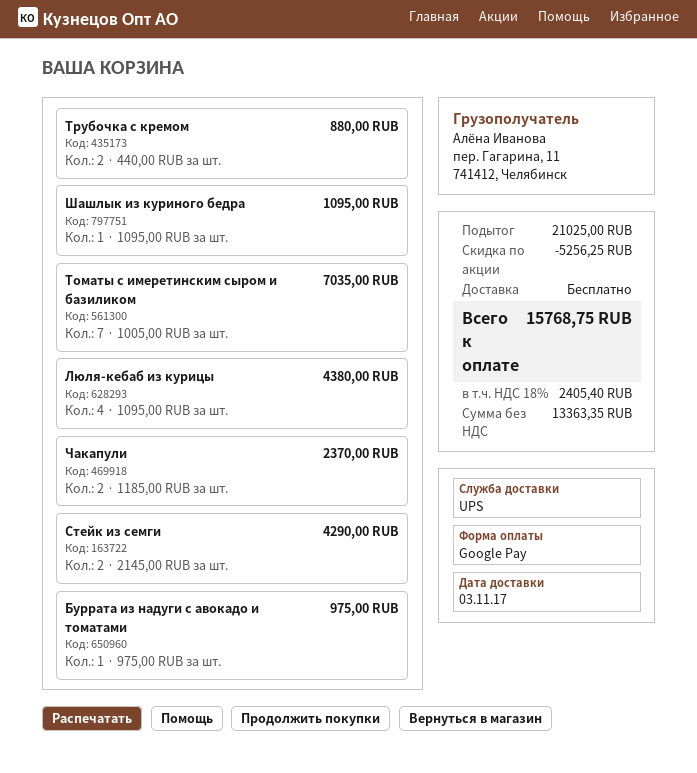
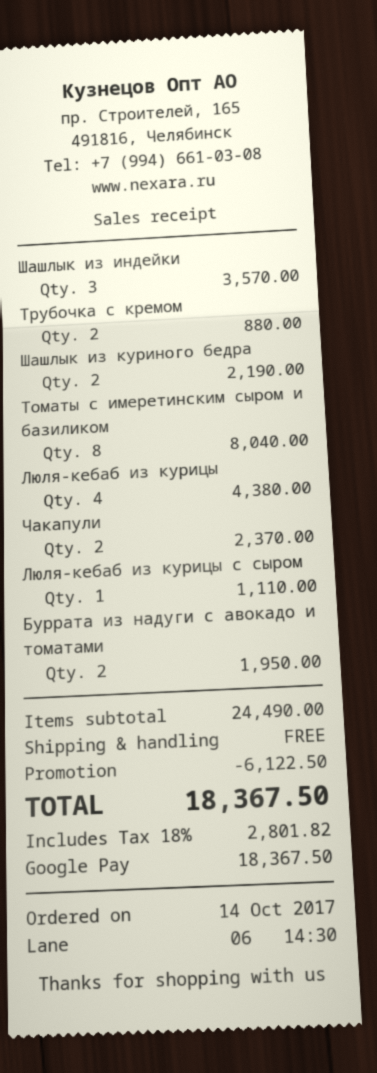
Шашлык из куриного бедра: 1 for 1095.00 -> 2 for 2190.00
Томаты с имеретинским сыром и базиликом: 7 for 7035.00 -> 8 for 8040.00
Стейк из семги: 2 for 4290.00 -> none
Буррата из надуги с авокадо и томатами: 1 for 975.00 -> 2 for 1950.00
Шашлык из индейки: none -> 3 for 3570.00
Люля-кебаб из курицы с сыром: none -> 1 for 1110.00
subtotal: 21025.00 -> 24490.00
discount: 5256.25 -> 6122.50
tax: 18% = 2405.40 -> 18% = 2801.82
total: 15768.75 -> 18367.50

